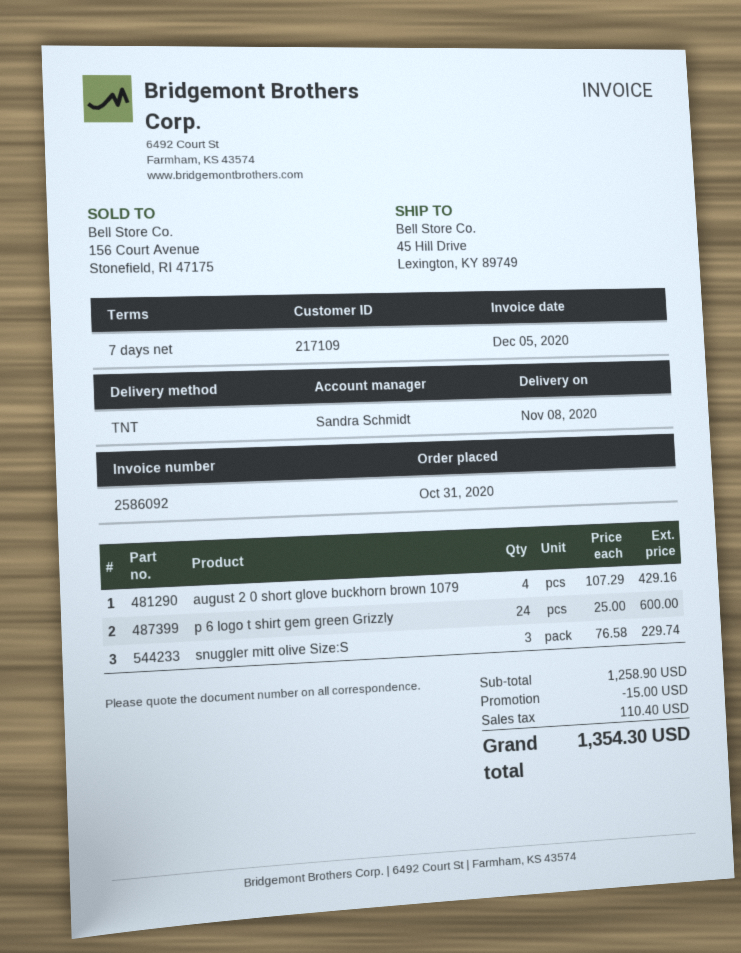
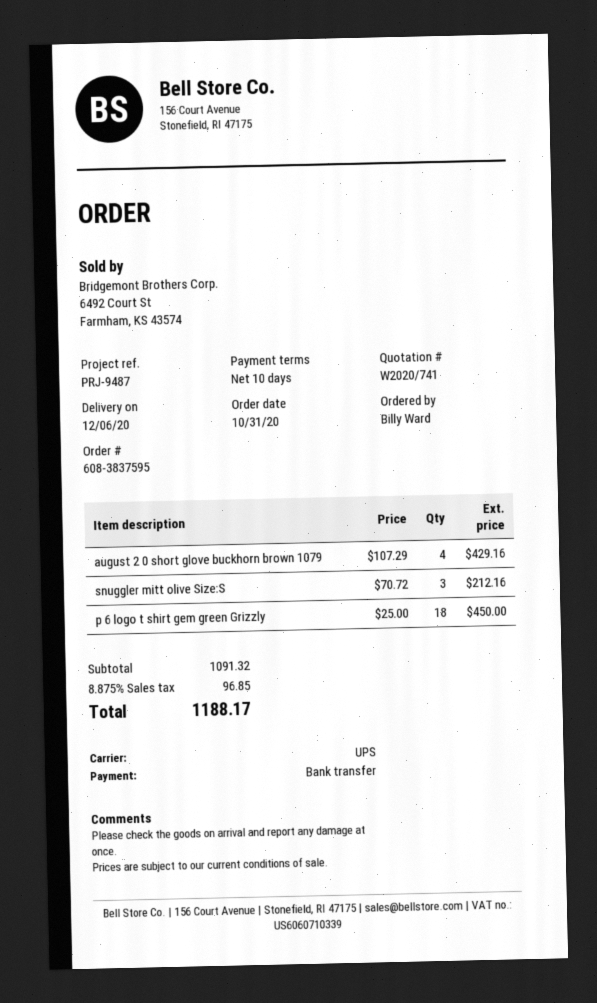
delivery date: 2020-11-08 -> 2020-12-06
payment terms: 7 days -> 10 days
shipping method: TNT -> UPS
p 6 logo t shirt gem green Grizzly: 24 x 25.00 = 600.00 -> 18 x 25.00 = 450.00
snuggler mitt olive Size:S: 3 x 76.58 = 229.74 -> 3 x 70.72 = 212.16
subtotal: 1258.90 -> 1091.32
discount: 15.00 -> none
tax: 110.40 -> 96.85
total: 1354.30 -> 1188.17

